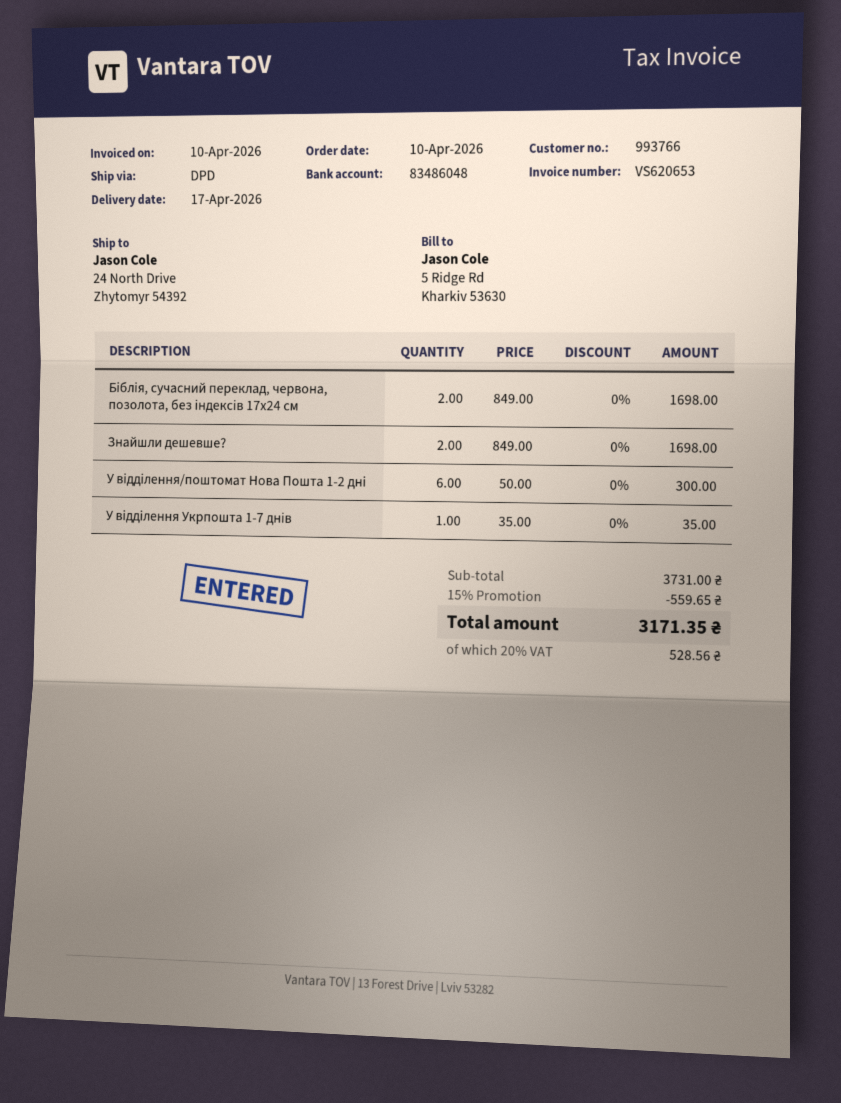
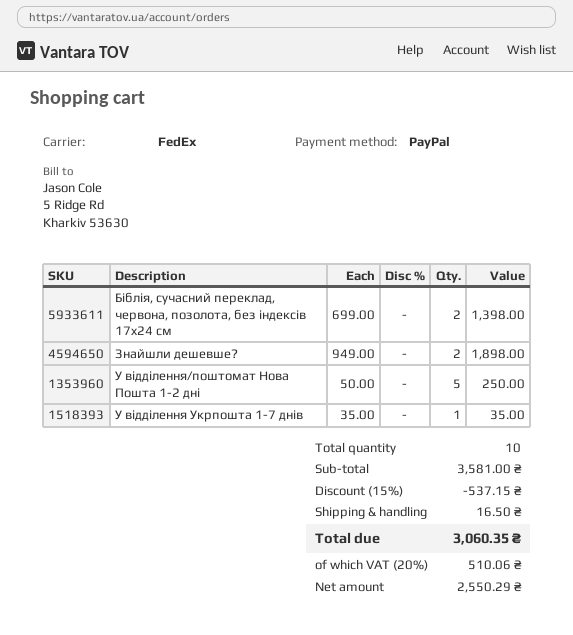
shipping method: DPD -> FedEx
Біблія, сучасний переклад, червона, позолота, без індексів 17x24 см: 2 x 849.00 = 1698.00 -> 2 x 699.00 = 1398.00
Знайшли дешевше?: 2 x 849.00 = 1698.00 -> 2 x 949.00 = 1898.00
У відділення/поштомат Нова Пошта 1-2 дні: 6 x 50.00 = 300.00 -> 5 x 50.00 = 250.00
subtotal: 3731.00 -> 3581.00
discount: 15% = 559.65 -> 15% = 537.15
shipping: none -> 16.50
tax: 20% = 528.56 -> 20% = 510.06
total: 3171.35 -> 3060.35

